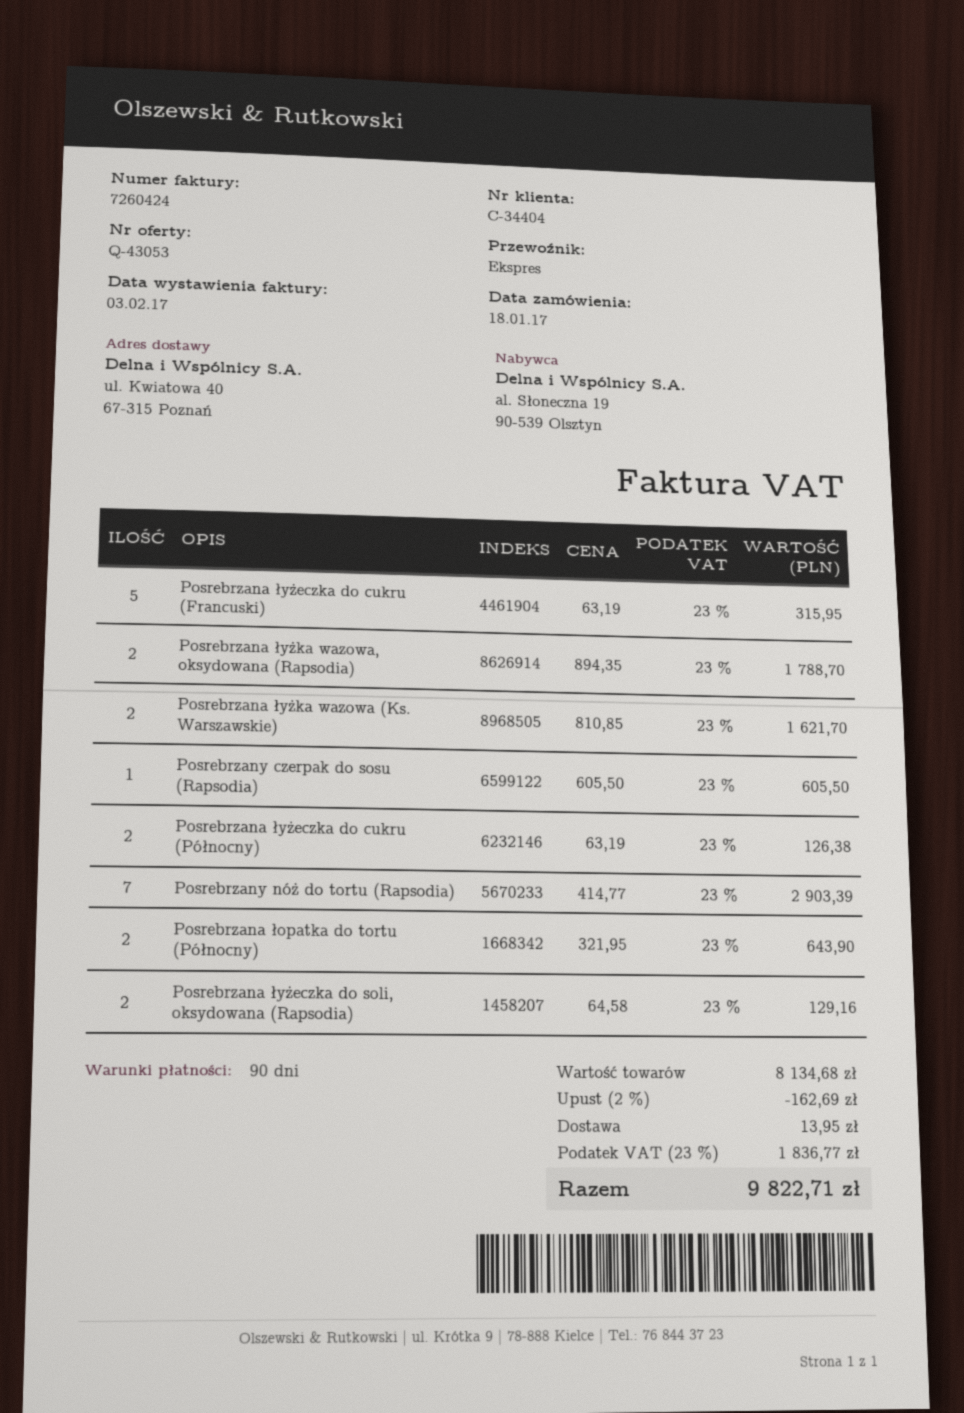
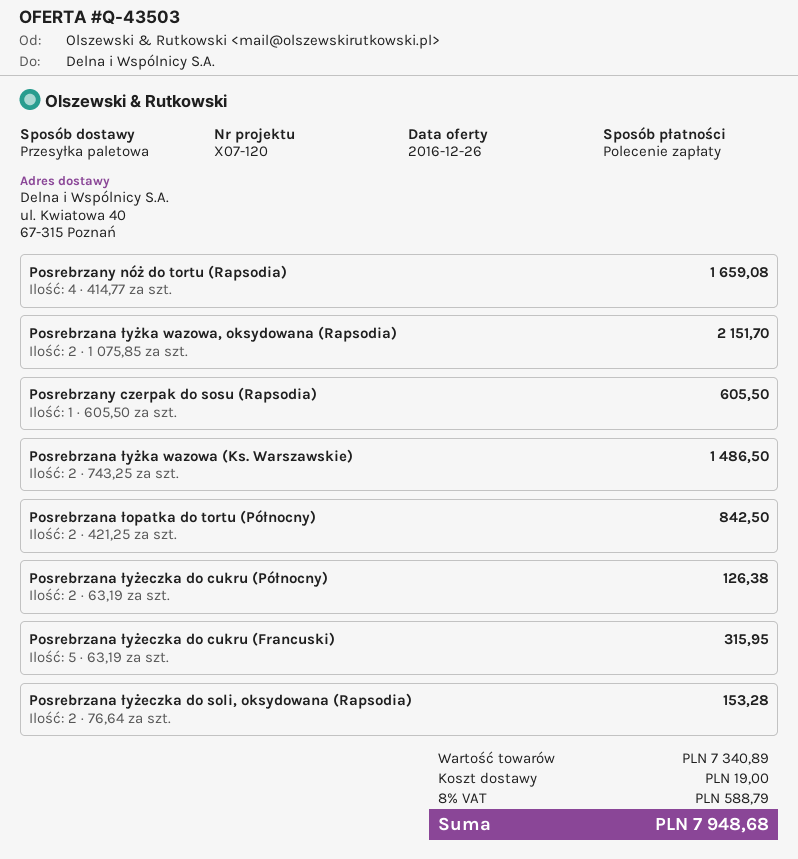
quote number: Q-43053 -> Q-43503
shipping method: express -> pallet freight
Posrebrzana łyżka wazowa, oksydowana (Rapsodia): 2 x 894.35 = 1788.70 -> 2 x 1075.85 = 2151.70
Posrebrzana łyżka wazowa (Ks. Warszawskie): 2 x 810.85 = 1621.70 -> 2 x 743.25 = 1486.50
Posrebrzany nóż do tortu (Rapsodia): 7 x 414.77 = 2903.39 -> 4 x 414.77 = 1659.08
Posrebrzana łopatka do tortu (Północny): 2 x 321.95 = 643.90 -> 2 x 421.25 = 842.50
Posrebrzana łyżeczka do soli, oksydowana (Rapsodia): 2 x 64.58 = 129.16 -> 2 x 76.64 = 153.28
subtotal: 8134.68 -> 7340.89
discount: 2% = 162.69 -> none
shipping: 13.95 -> 19.00
tax: 23% = 1836.77 -> 8% = 588.79
total: 9822.71 -> 7948.68

